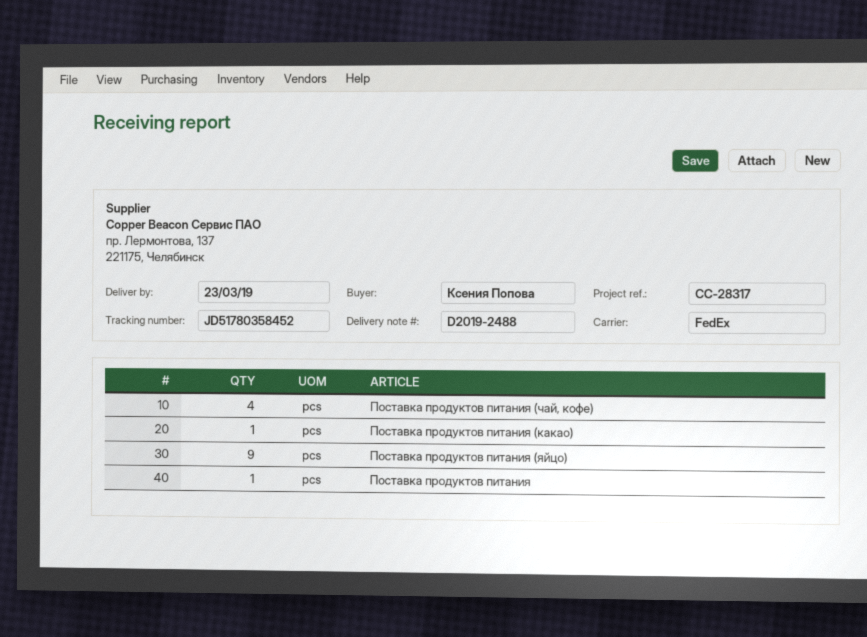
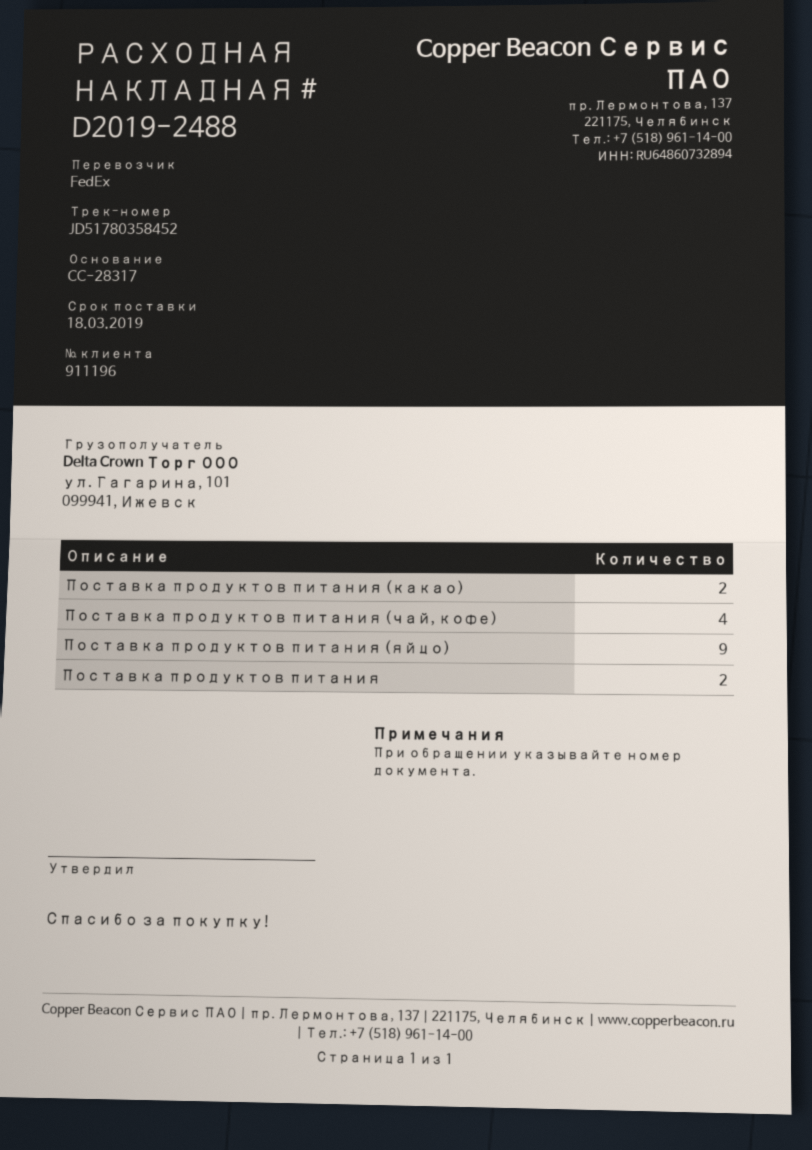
delivery date: 2019-03-23 -> 2019-03-18
Поставка продуктов питания (какао): 1 -> 2
Поставка продуктов питания: 1 -> 2

